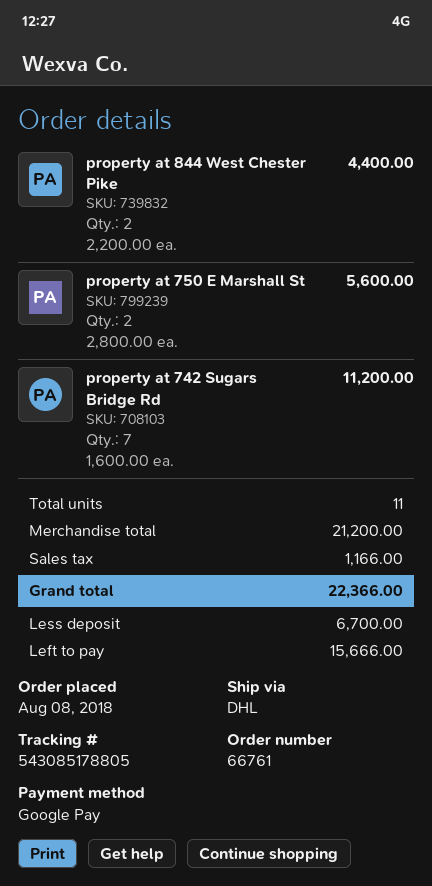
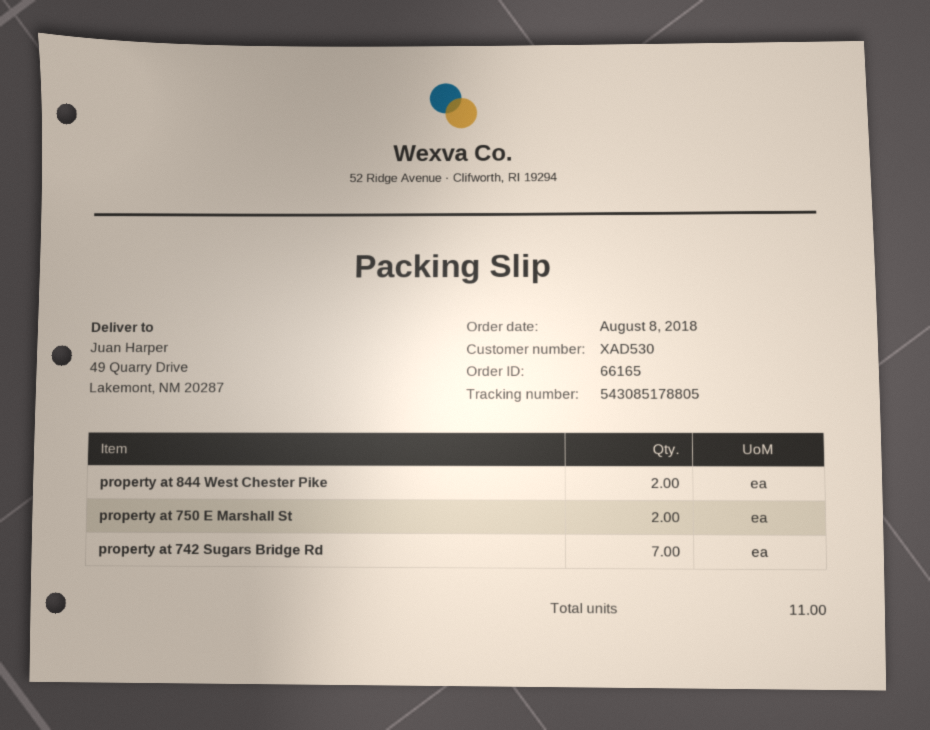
order number: 66761 -> 66165

